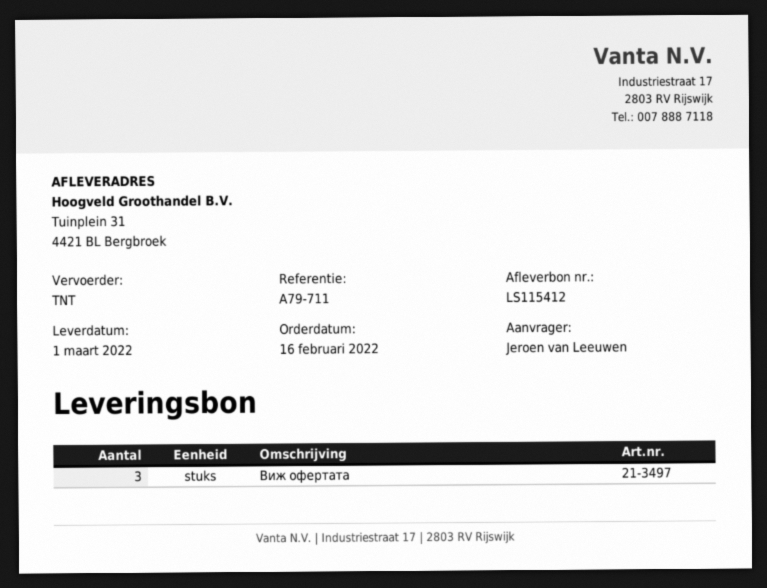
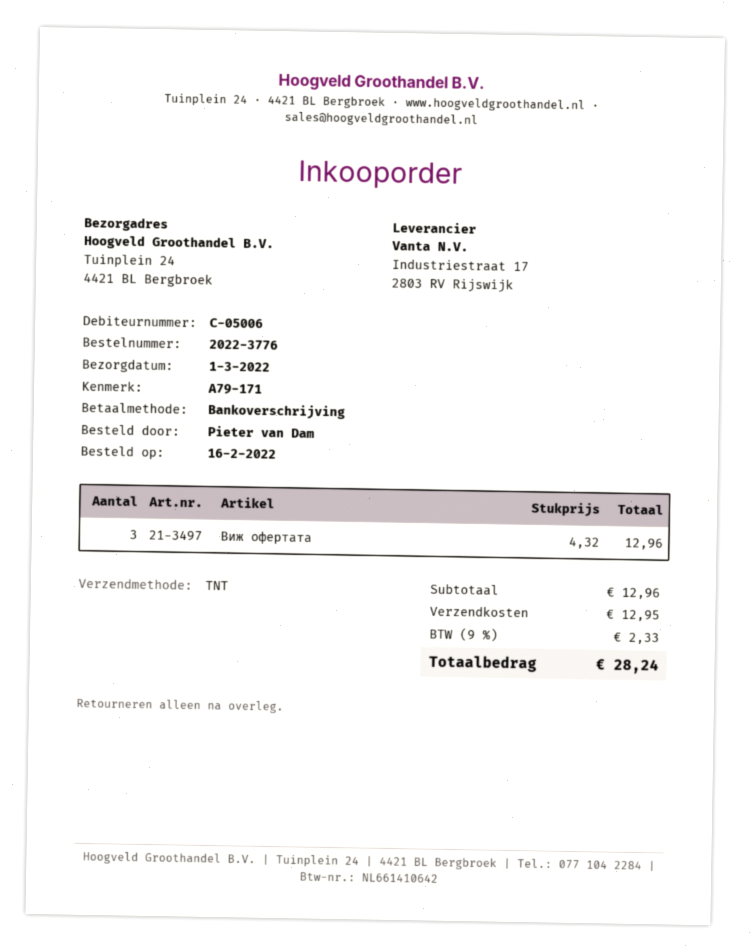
reference: A79-711 -> A79-171
ordered by: Jeroen van Leeuwen -> Pieter van Dam
ship to: Tuinplein 31, 4421 BL Bergbroek -> Tuinplein 24, 4421 BL Bergbroek

